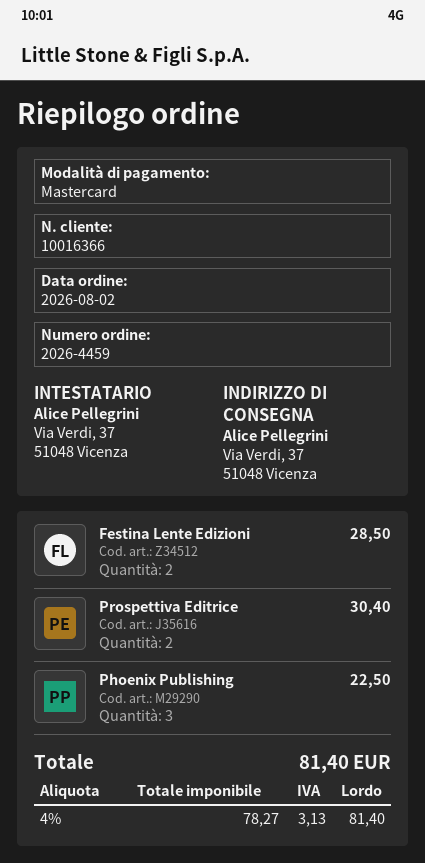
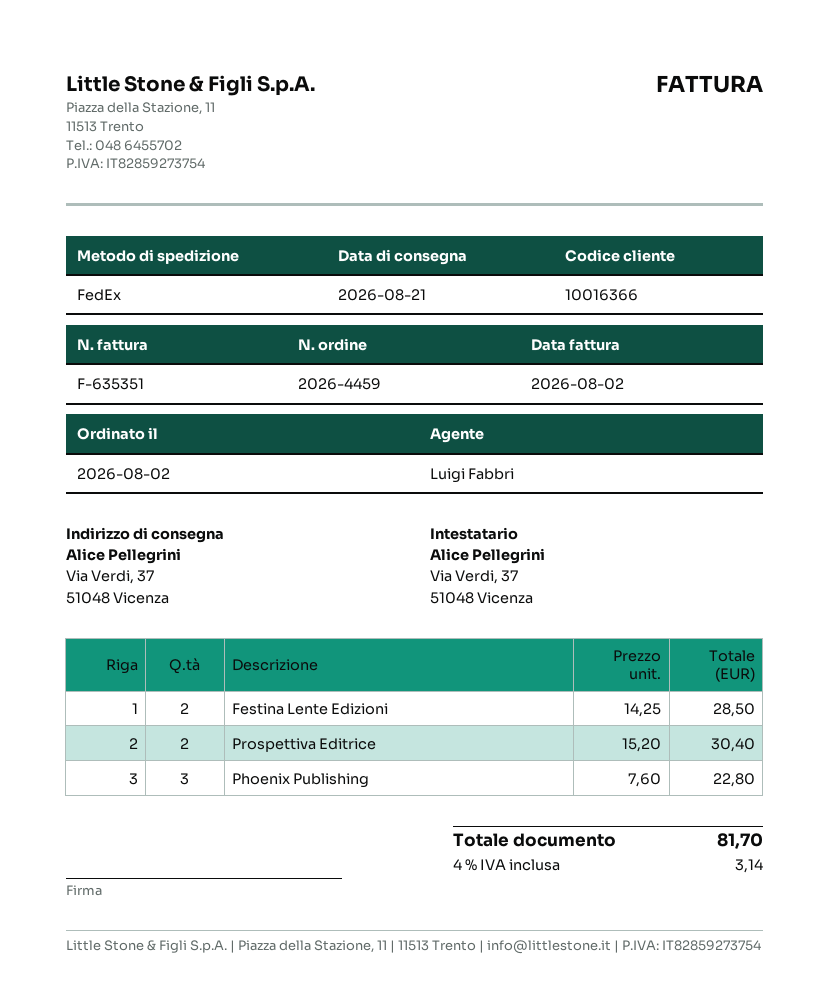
Phoenix Publishing: 3 for 22.50 -> 3 for 22.80
tax: 4% = 3.13 -> 4% = 3.14
total: 81.40 -> 81.70

